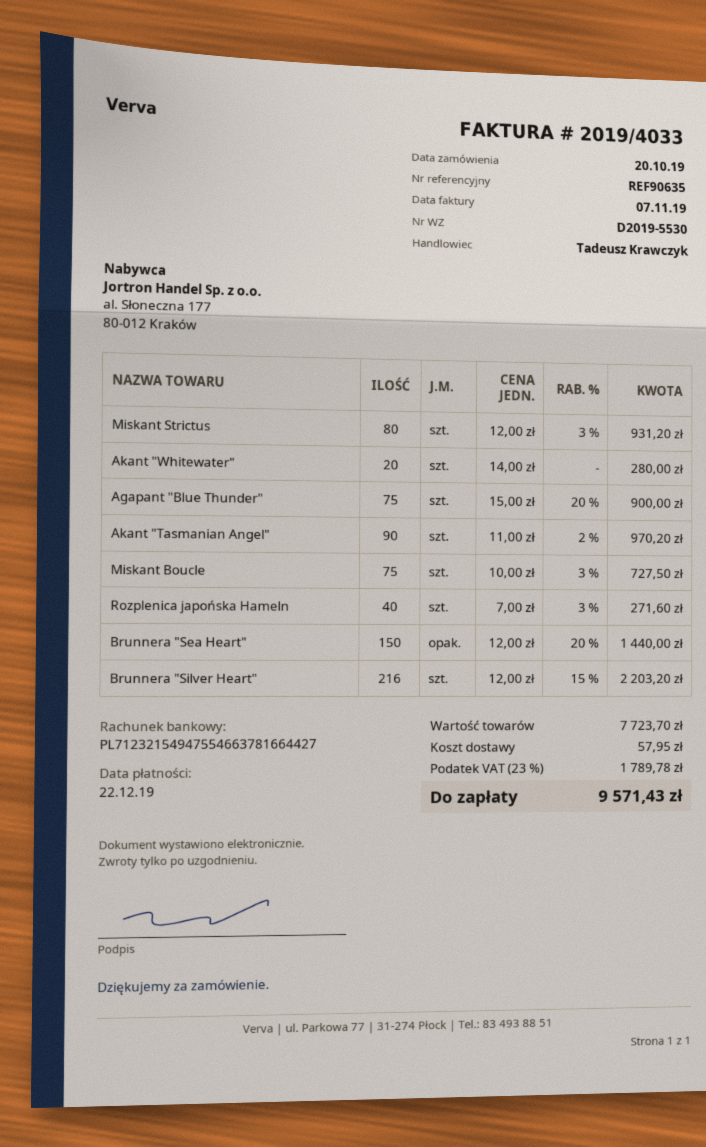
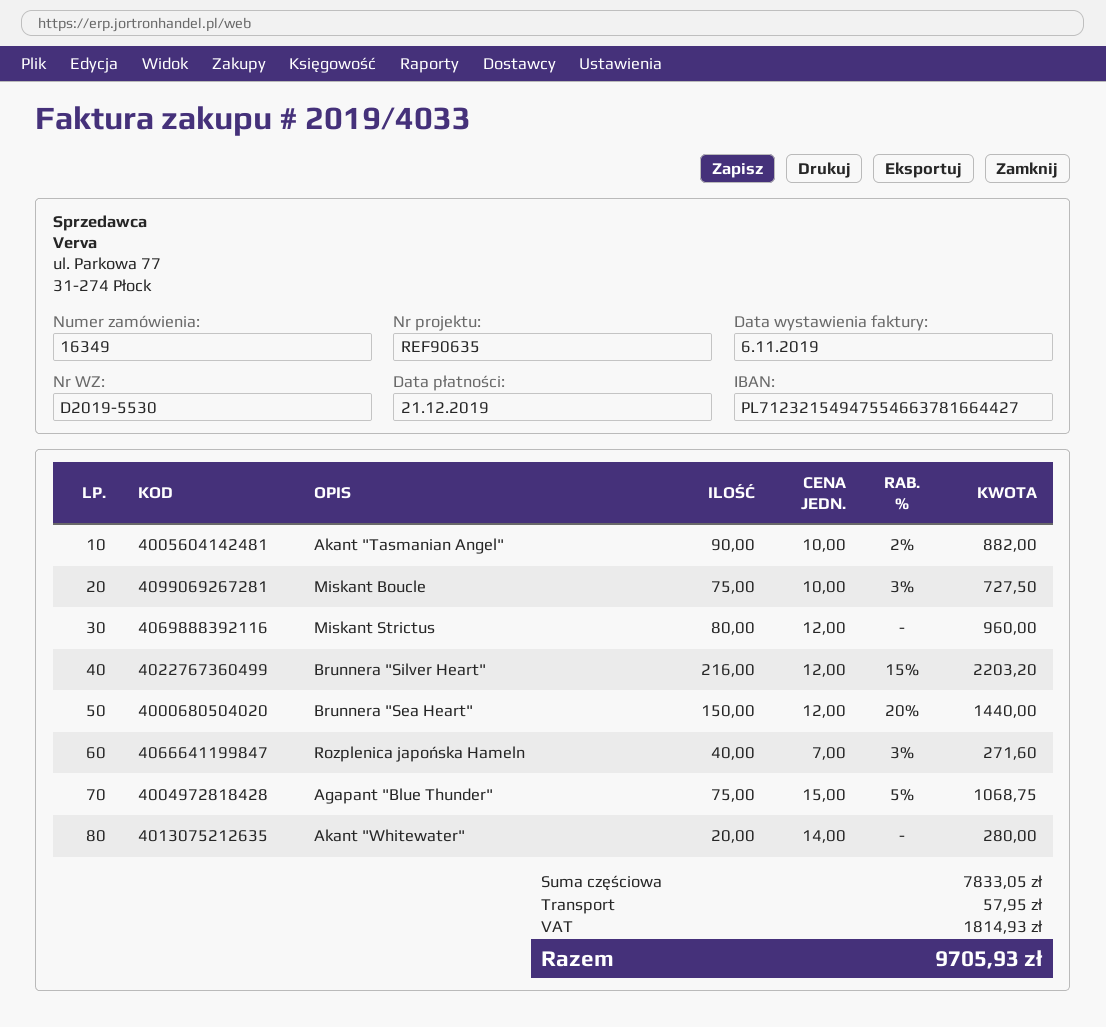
invoice date: 2019-11-07 -> 2019-11-06
due date: 2019-12-22 -> 2019-12-21
Miskant Strictus: 80 x 12.00 - 3% = 931.20 -> 80 x 12.00 = 960.00
Agapant "Blue Thunder": 75 x 15.00 - 20% = 900.00 -> 75 x 15.00 - 5% = 1068.75
Akant "Tasmanian Angel": 90 x 11.00 - 2% = 970.20 -> 90 x 10.00 - 2% = 882.00
subtotal: 7723.70 -> 7833.05
tax: 1789.78 -> 1814.93
total: 9571.43 -> 9705.93

